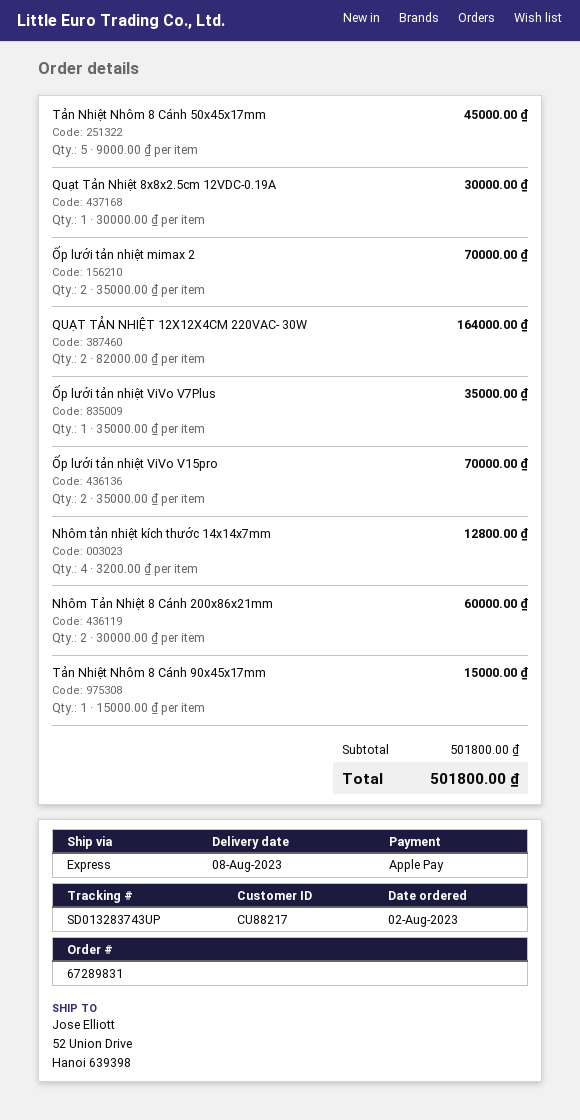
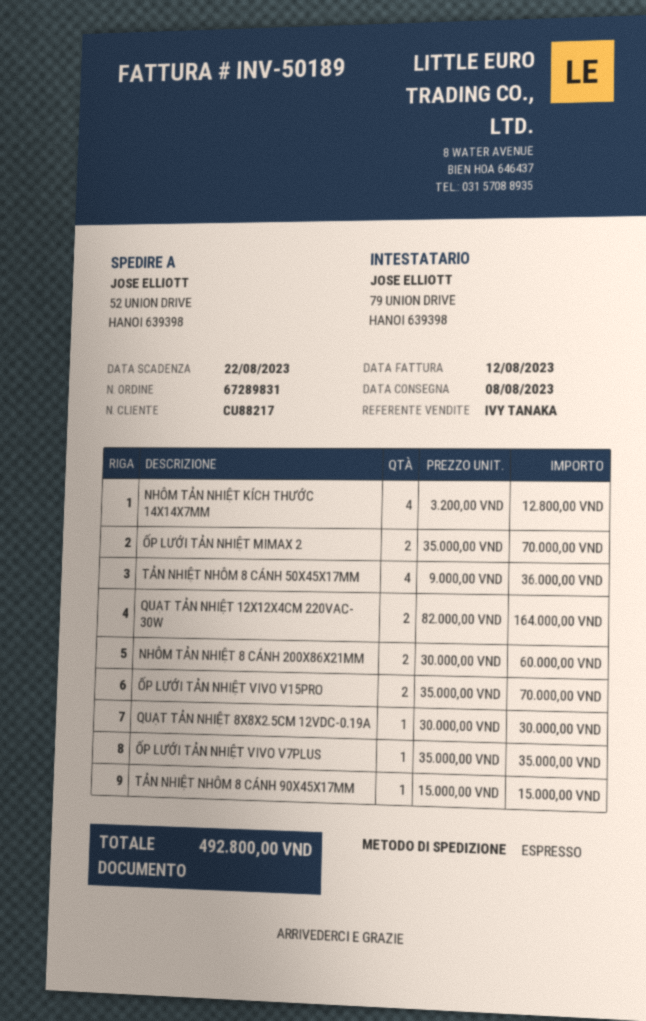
Tản Nhiệt Nhôm 8 Cánh 50x45x17mm: 5 x 9000.00 = 45000.00 -> 4 x 9000.00 = 36000.00
total: 501800.00 -> 492800.00

